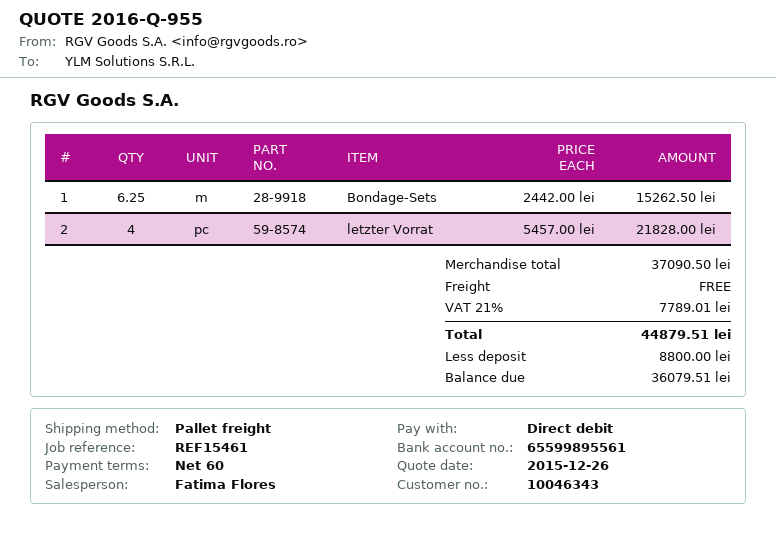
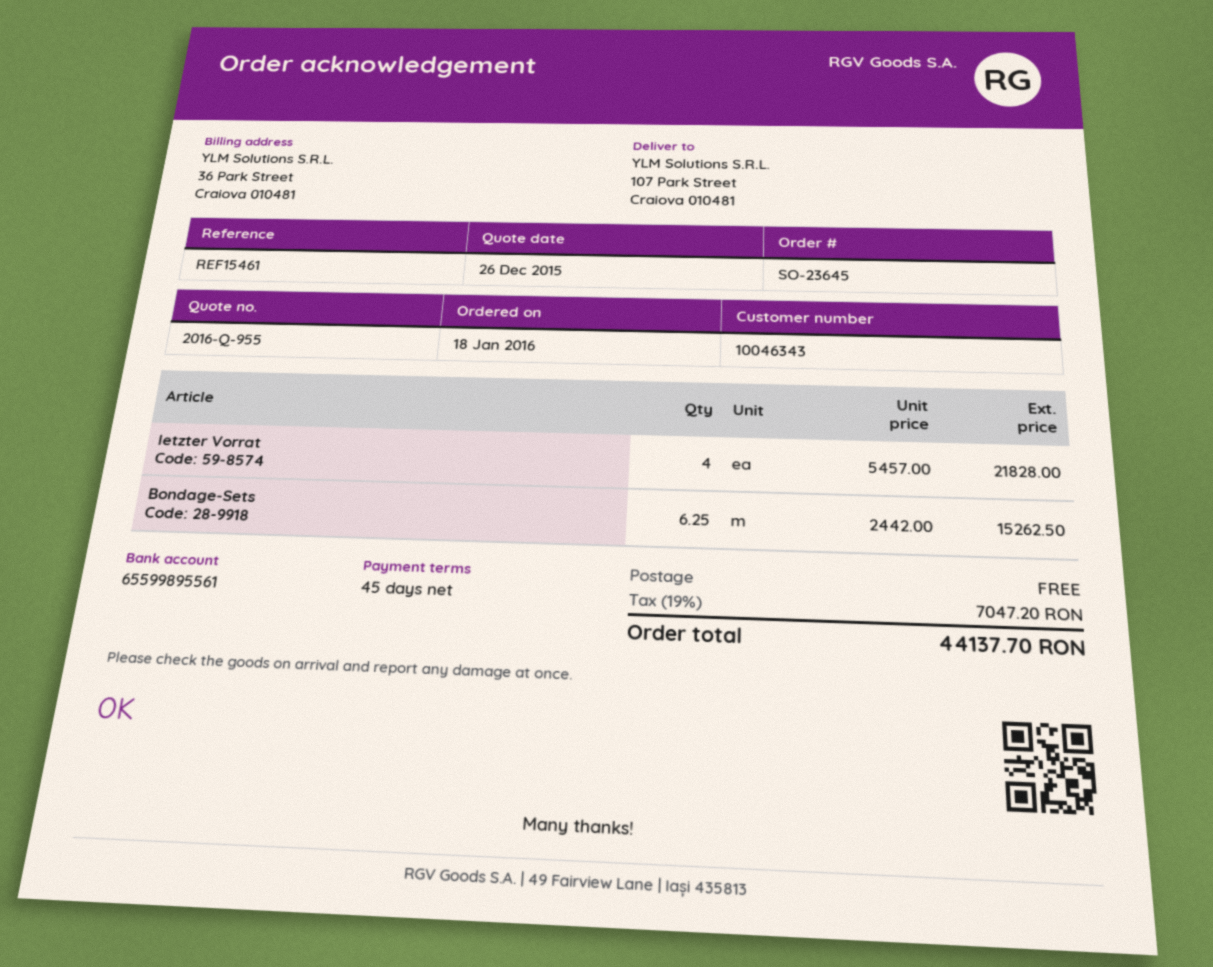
payment terms: 60 days -> 45 days
tax: 21% = 7789.01 -> 19% = 7047.20
total: 44879.51 -> 44137.70

